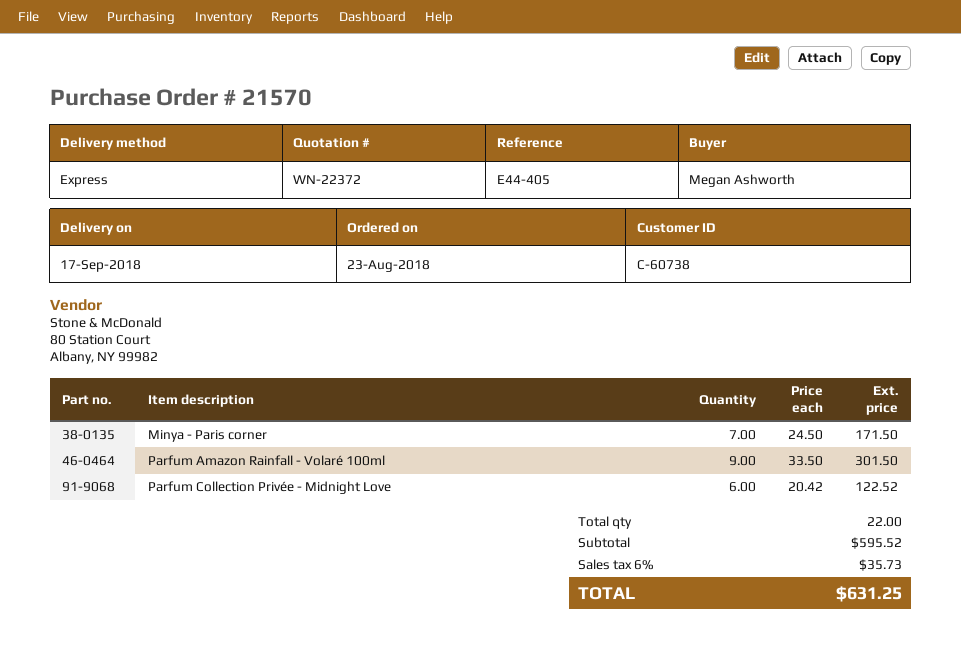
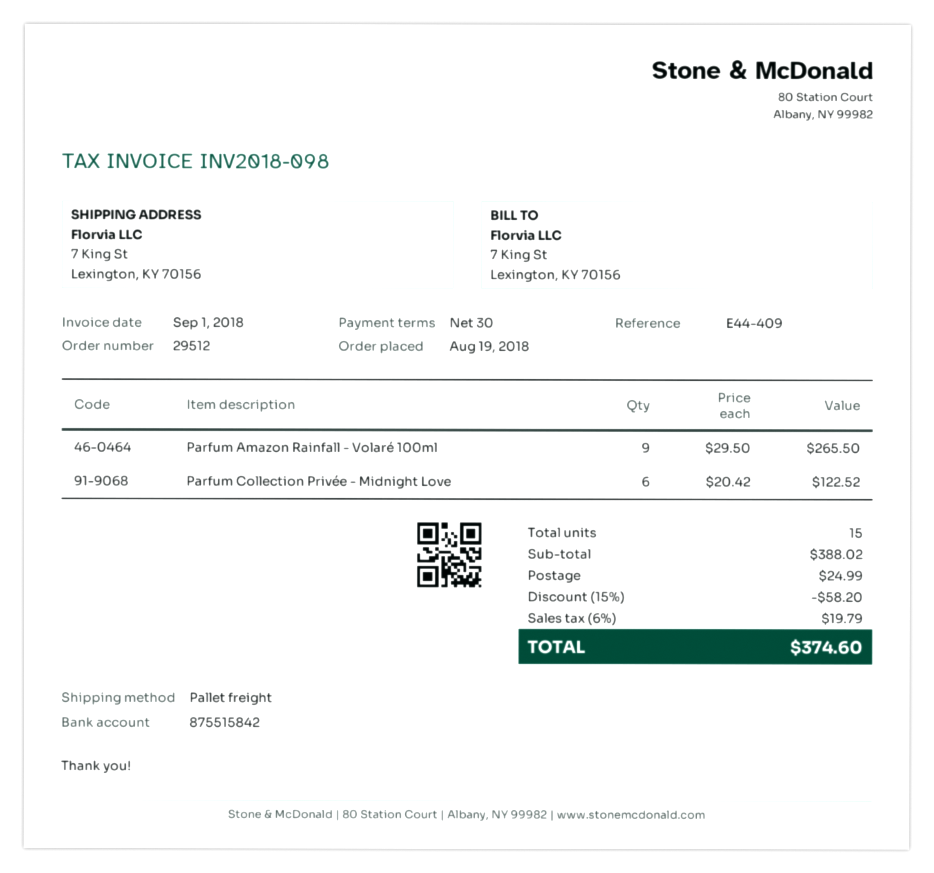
order number: 21570 -> 29512
order date: 2018-08-23 -> 2018-08-19
reference: E44-405 -> E44-409
shipping method: express -> pallet freight
Minya - Paris corner: 7 x 24.50 = 171.50 -> none
Parfum Amazon Rainfall - Volaré 100ml: 9 x 33.50 = 301.50 -> 9 x 29.50 = 265.50
total quantity: 22 -> 15
subtotal: 595.52 -> 388.02
discount: none -> 15% = 58.20
shipping: none -> 24.99
tax: 6% = 35.73 -> 6% = 19.79
total: 631.25 -> 374.60

